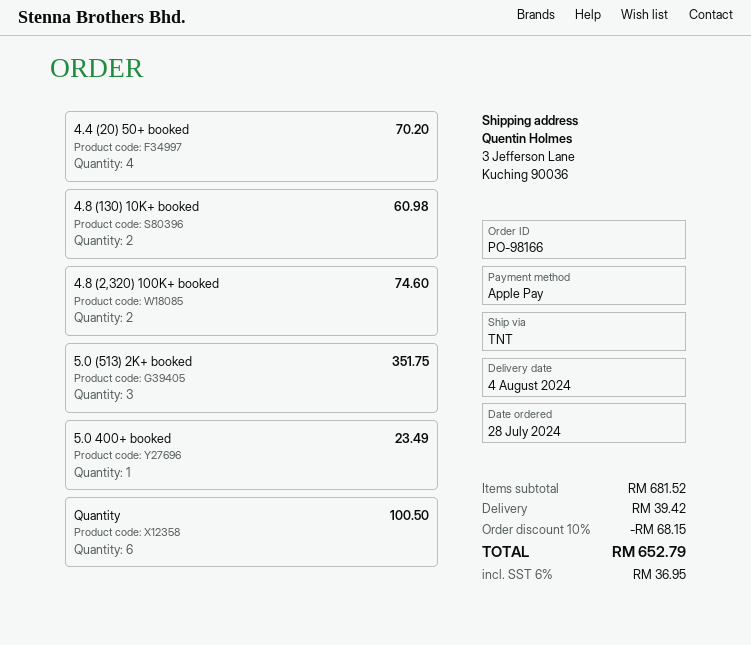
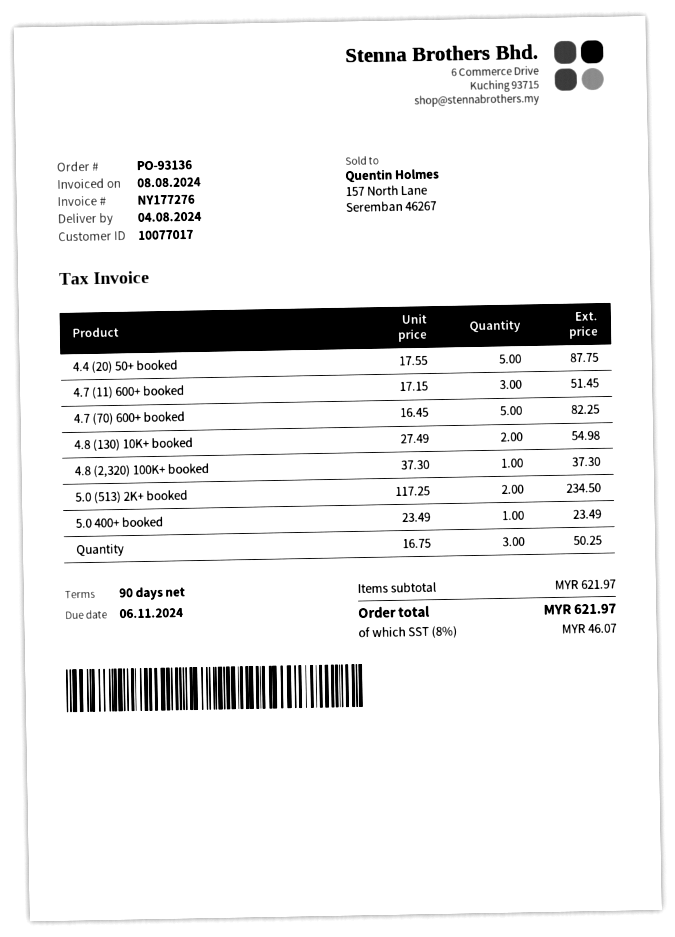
order number: PO-98166 -> PO-93136
4.4 (20) 50+ booked: 4 for 70.20 -> 5 for 87.75
4.8 (130) 10K+ booked: 2 for 60.98 -> 2 for 54.98
4.8 (2,320) 100K+ booked: 2 for 74.60 -> 1 for 37.30
5.0 (513) 2K+ booked: 3 for 351.75 -> 2 for 234.50
Quantity: 6 for 100.50 -> 3 for 50.25
4.7 (11) 600+ booked: none -> 3 for 51.45
4.7 (70) 600+ booked: none -> 5 for 82.25
subtotal: 681.52 -> 621.97
discount: 10% = 68.15 -> none
shipping: 39.42 -> none
tax: 6% = 36.95 -> 8% = 46.07
total: 652.79 -> 621.97

